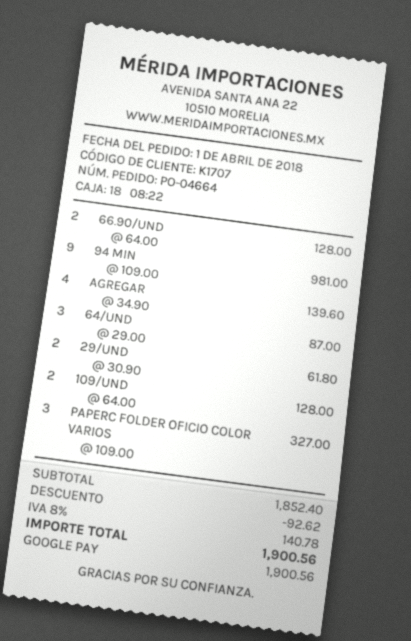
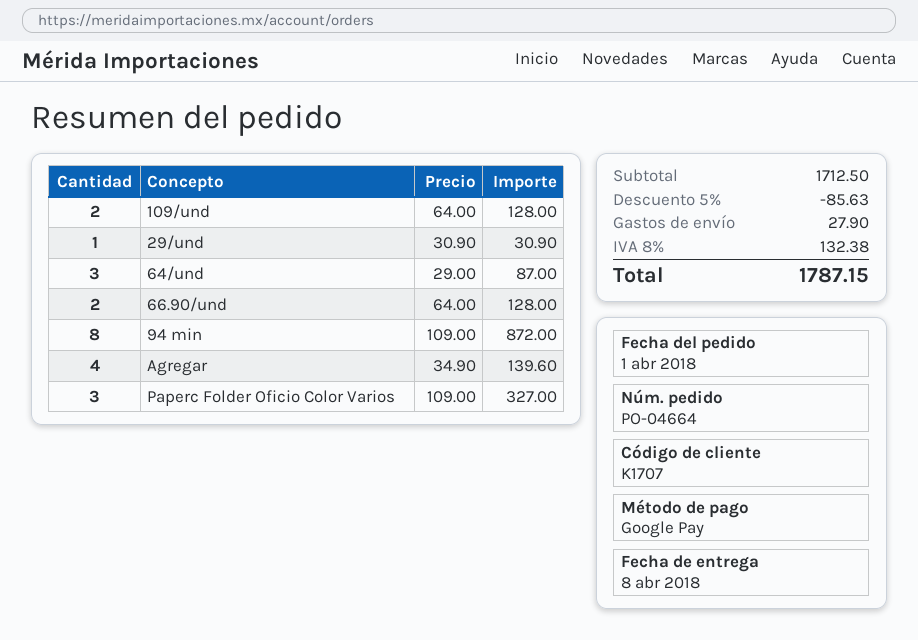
94 MIN: 9 x 109.00 = 981.00 -> 8 x 109.00 = 872.00
29/UND: 2 x 30.90 = 61.80 -> 1 x 30.90 = 30.90
subtotal: 1852.40 -> 1712.50
discount: 92.62 -> 85.63
shipping: none -> 27.90
tax: 8% = 140.78 -> 8% = 132.38
total: 1900.56 -> 1787.15

